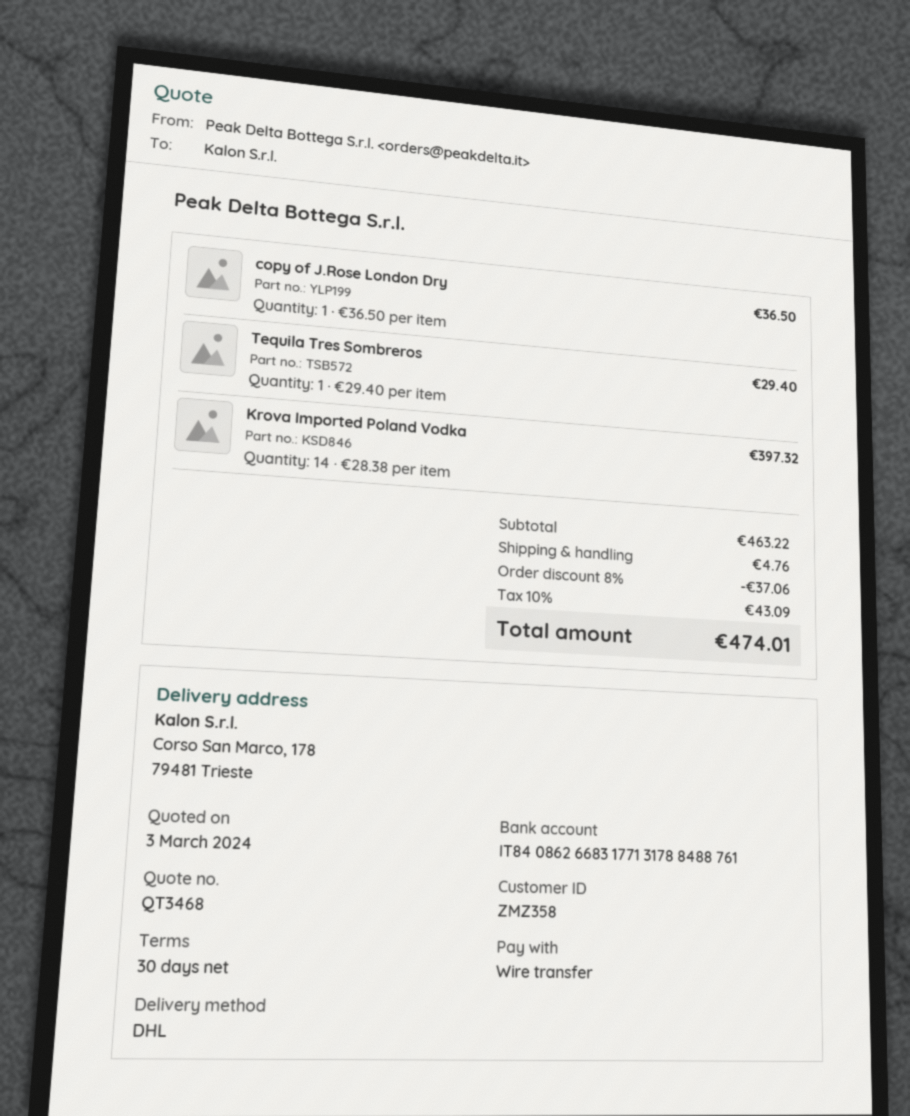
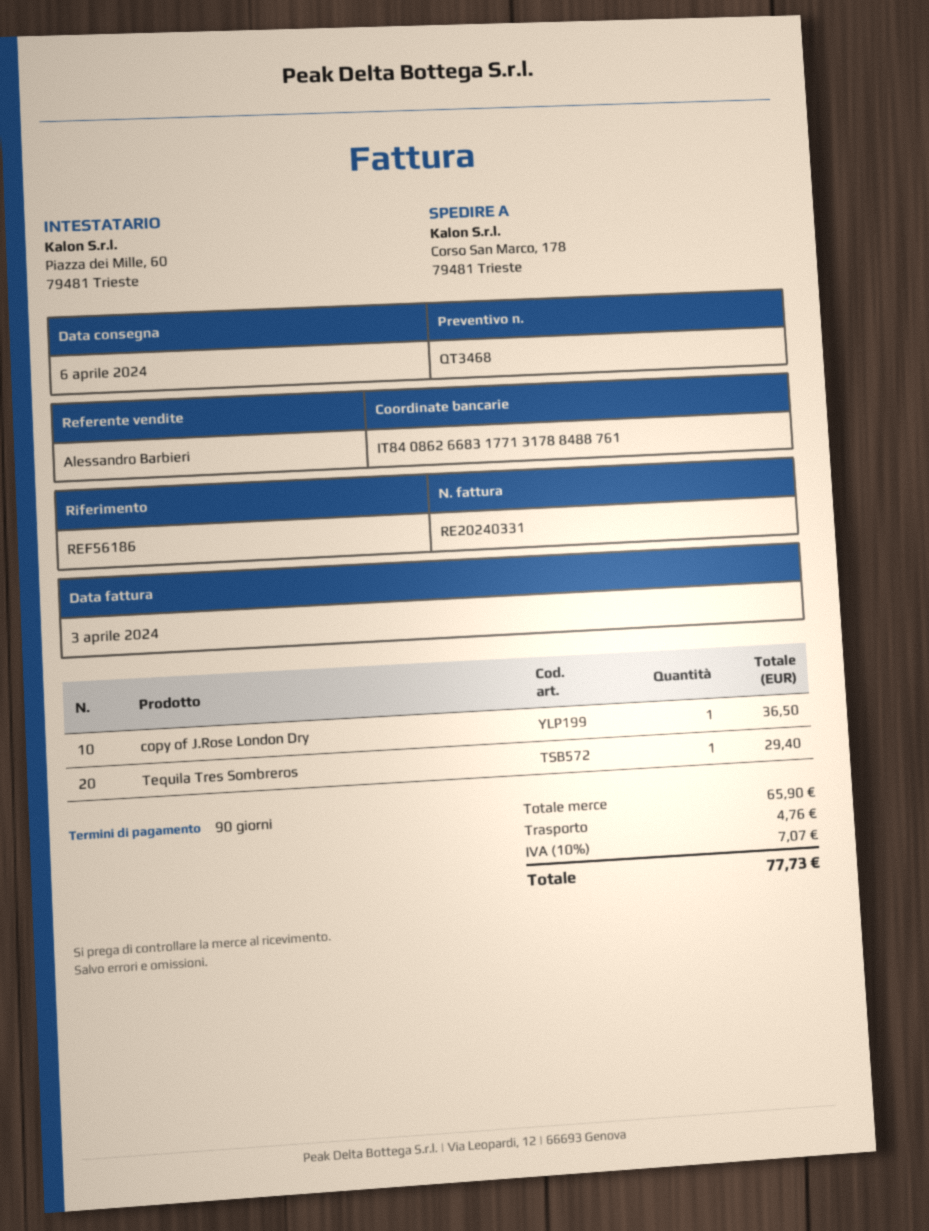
payment terms: 30 days -> 90 days
Krova Imported Poland Vodka: 14 for 397.32 -> none
subtotal: 463.22 -> 65.90
discount: 8% = 37.06 -> none
tax: 10% = 43.09 -> 10% = 7.07
total: 474.01 -> 77.73

